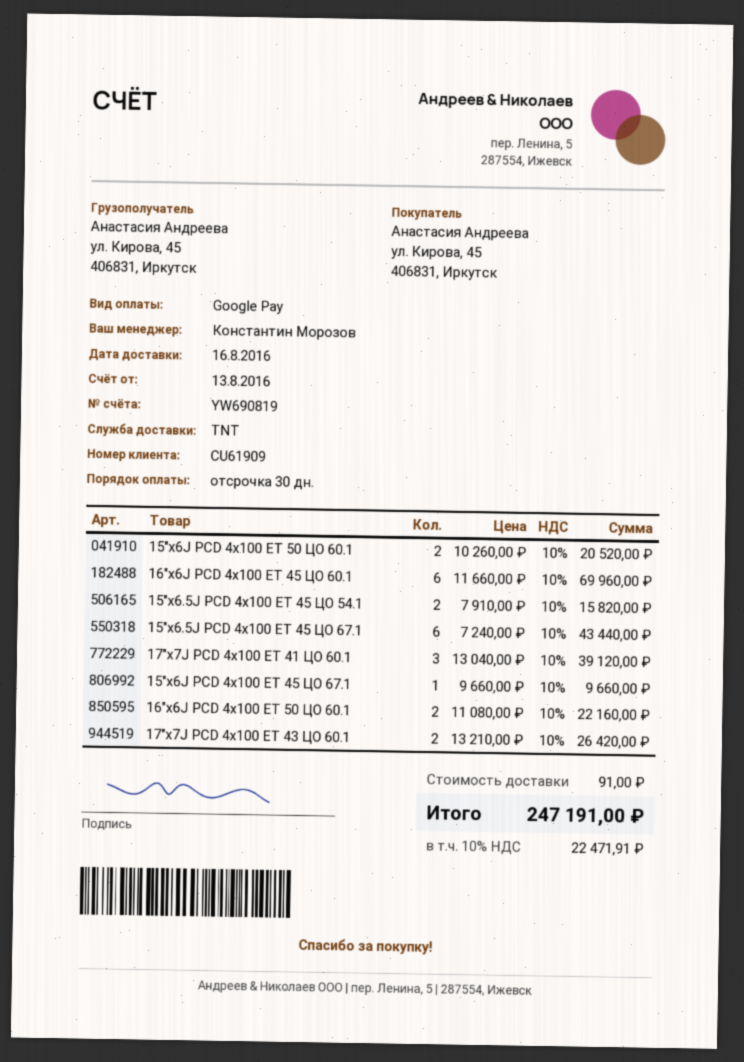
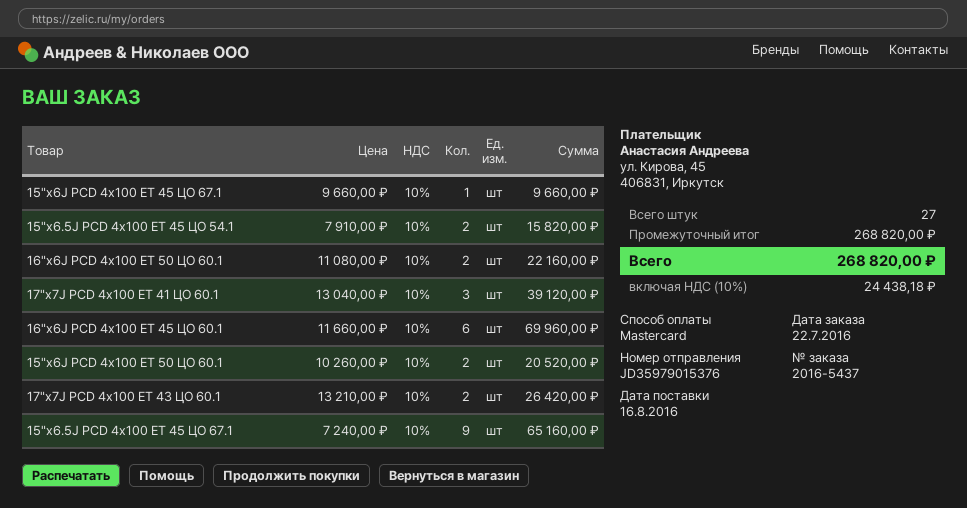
payment method: Google Pay -> Mastercard
15"x6.5J PCD 4x100 ЕТ 45 ЦО 67.1: 6 x 7240.00 = 43440.00 -> 9 x 7240.00 = 65160.00
shipping: 91.00 -> none
tax: 10% = 22471.91 -> 10% = 24438.18
total: 247191.00 -> 268820.00

